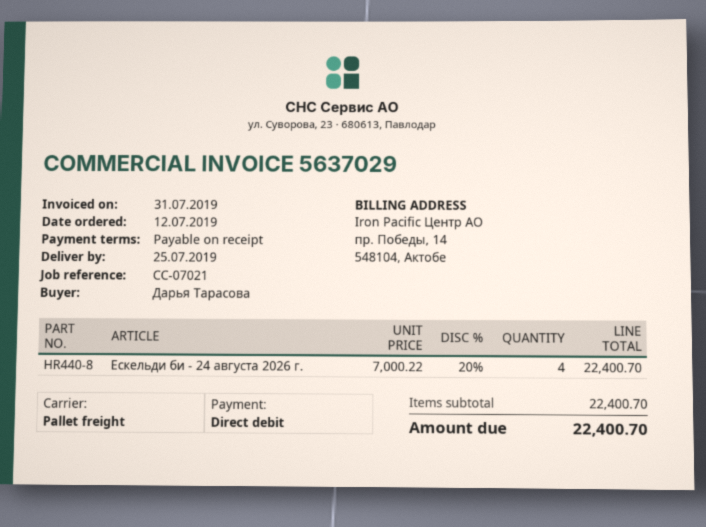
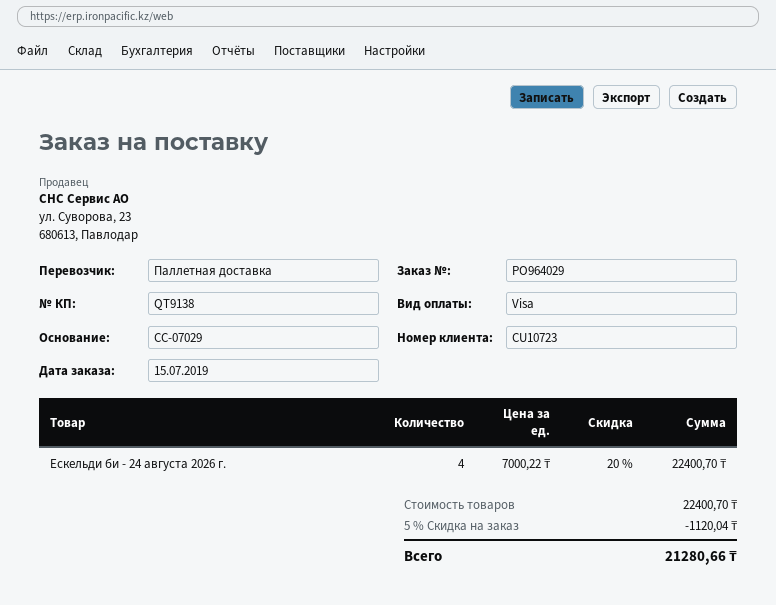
order date: 2019-07-12 -> 2019-07-15
reference: CC-07021 -> CC-07029
payment method: direct debit -> Visa
discount: none -> 5% = 1120.04
total: 22400.70 -> 21280.66

